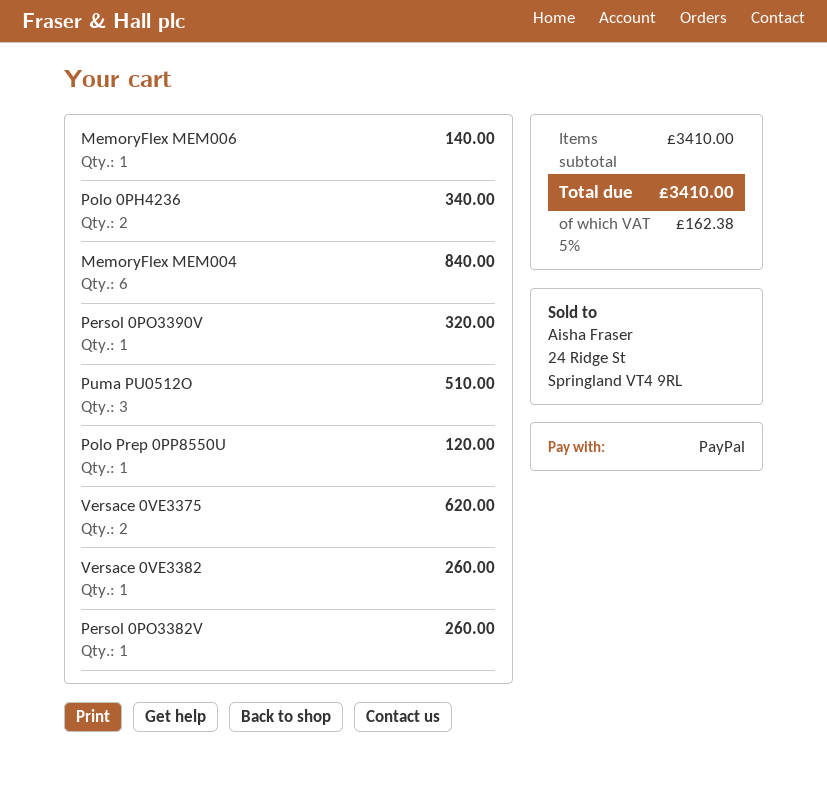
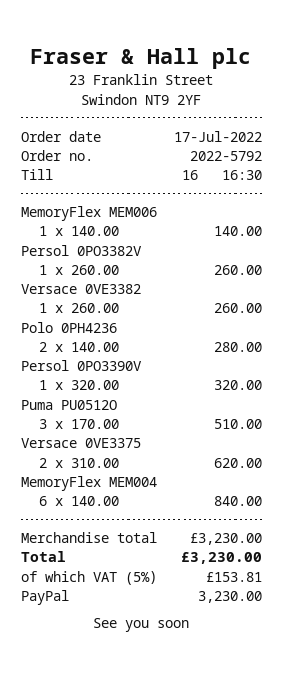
Polo 0PH4236: 2 for 340.00 -> 2 for 280.00
Polo Prep 0PP8550U: 1 for 120.00 -> none
subtotal: 3410.00 -> 3230.00
tax: 5% = 162.38 -> 5% = 153.81
total: 3410.00 -> 3230.00

